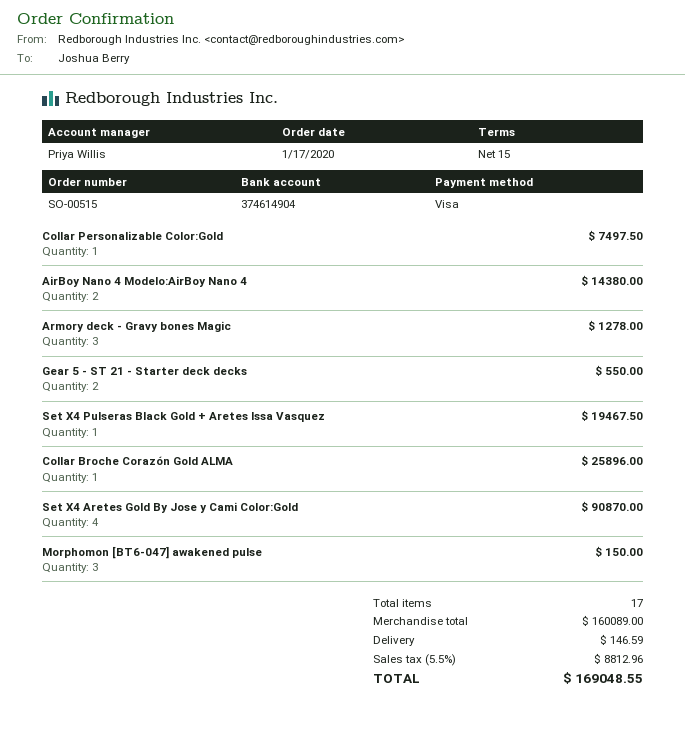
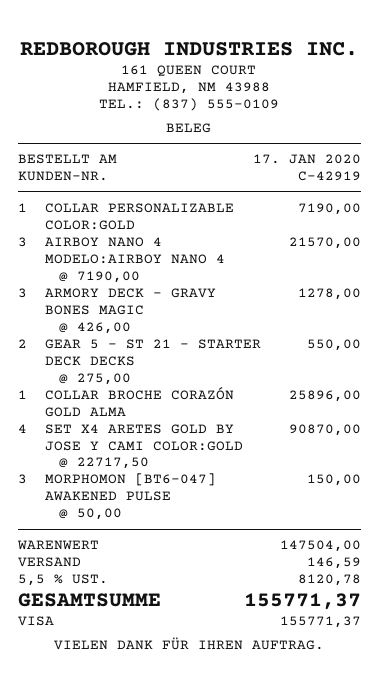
Collar Personalizable Color:Gold: 1 for 7497.50 -> 1 for 7190.00
AirBoy Nano 4 Modelo:AirBoy Nano 4: 2 for 14380.00 -> 3 for 21570.00
Set X4 Pulseras Black Gold + Aretes Issa Vasquez: 1 for 19467.50 -> none
subtotal: 160089.00 -> 147504.00
tax: 5.5% = 8812.96 -> 5.5% = 8120.78
total: 169048.55 -> 155771.37

